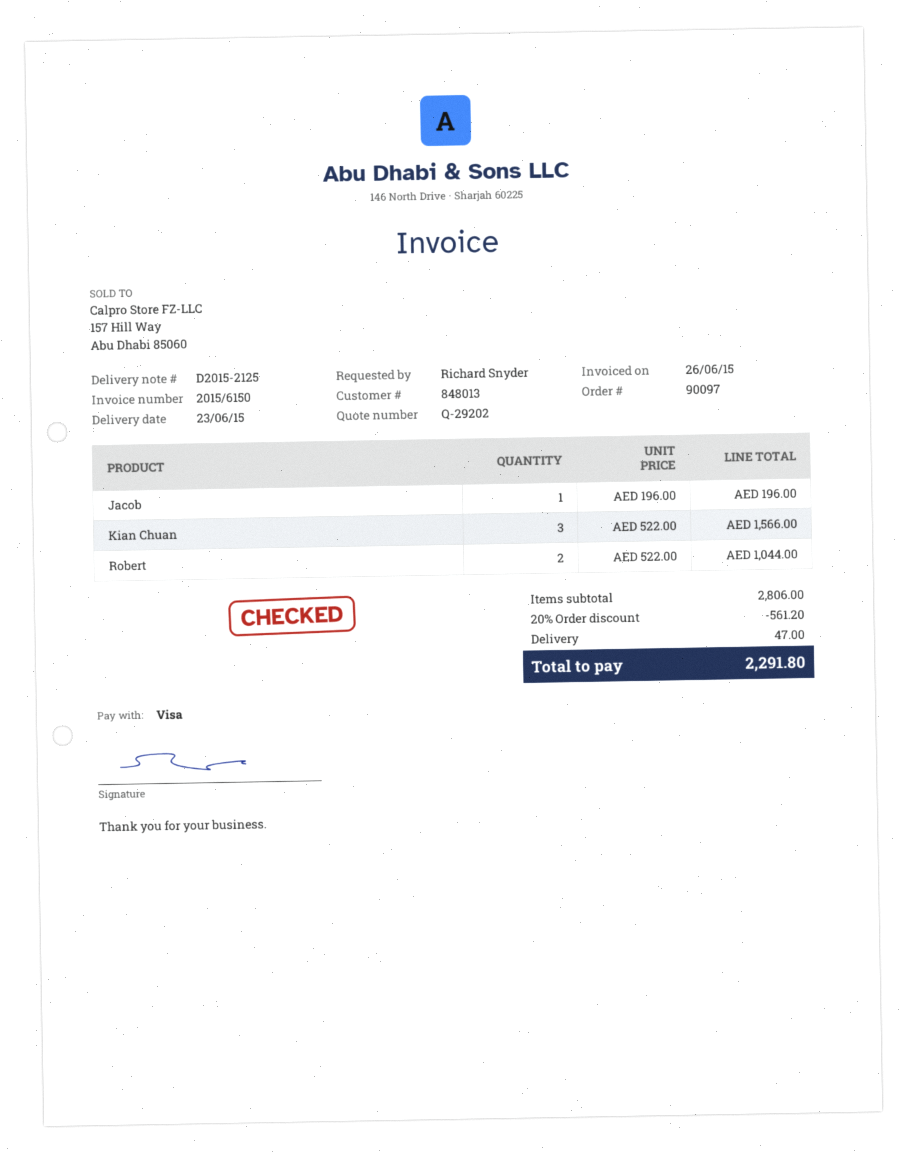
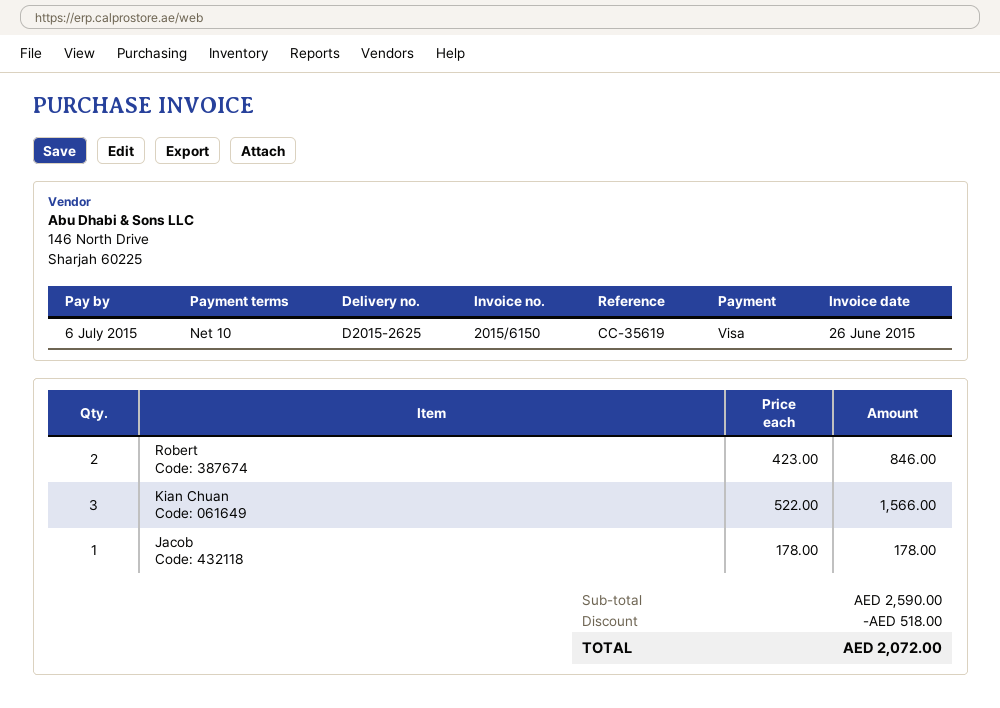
delivery note number: D2015-2125 -> D2015-2625
Jacob: 1 x 196.00 = 196.00 -> 1 x 178.00 = 178.00
Robert: 2 x 522.00 = 1044.00 -> 2 x 423.00 = 846.00
subtotal: 2806.00 -> 2590.00
discount: 561.20 -> 518.00
shipping: 47.00 -> none
total: 2291.80 -> 2072.00

